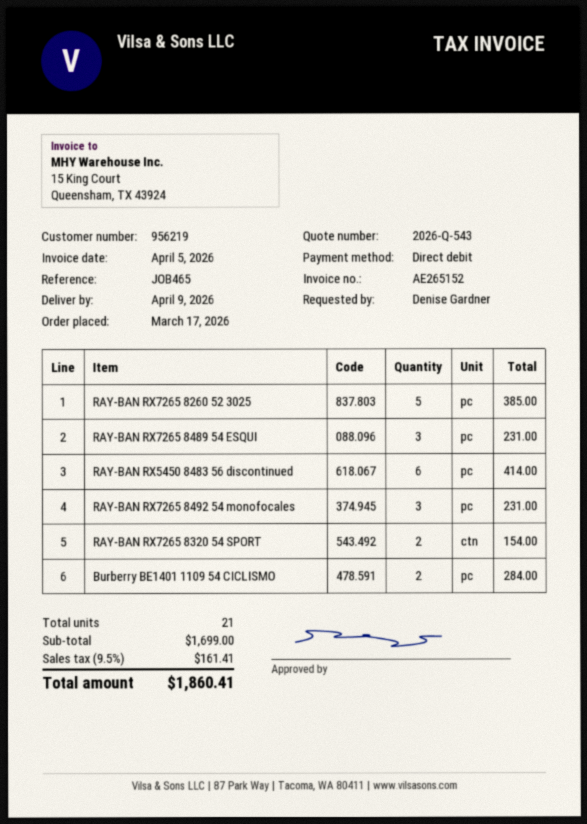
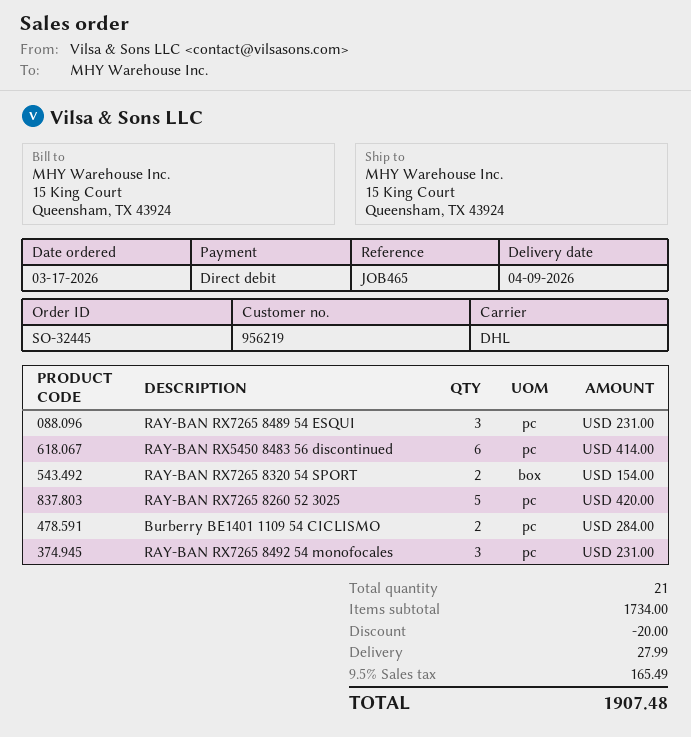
RAY-BAN RX7265 8260 52 3025: 5 for 385.00 -> 5 for 420.00
subtotal: 1699.00 -> 1734.00
discount: none -> 20.00
shipping: none -> 27.99
tax: 9.5% = 161.41 -> 9.5% = 165.49
total: 1860.41 -> 1907.48

